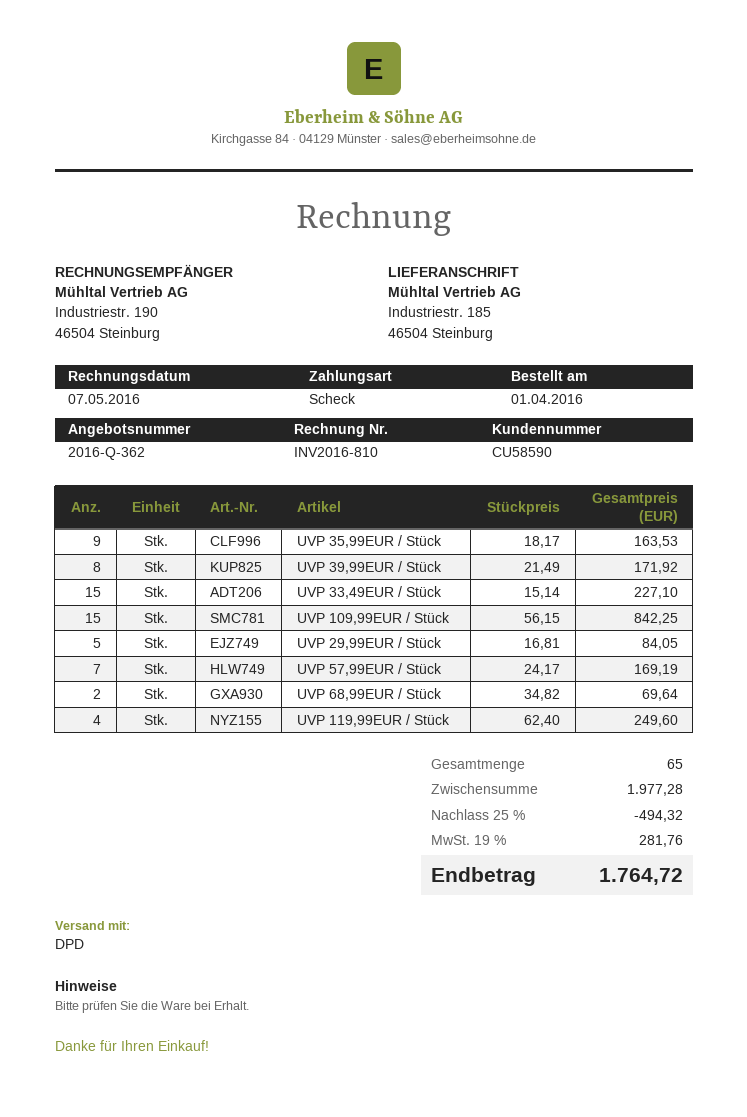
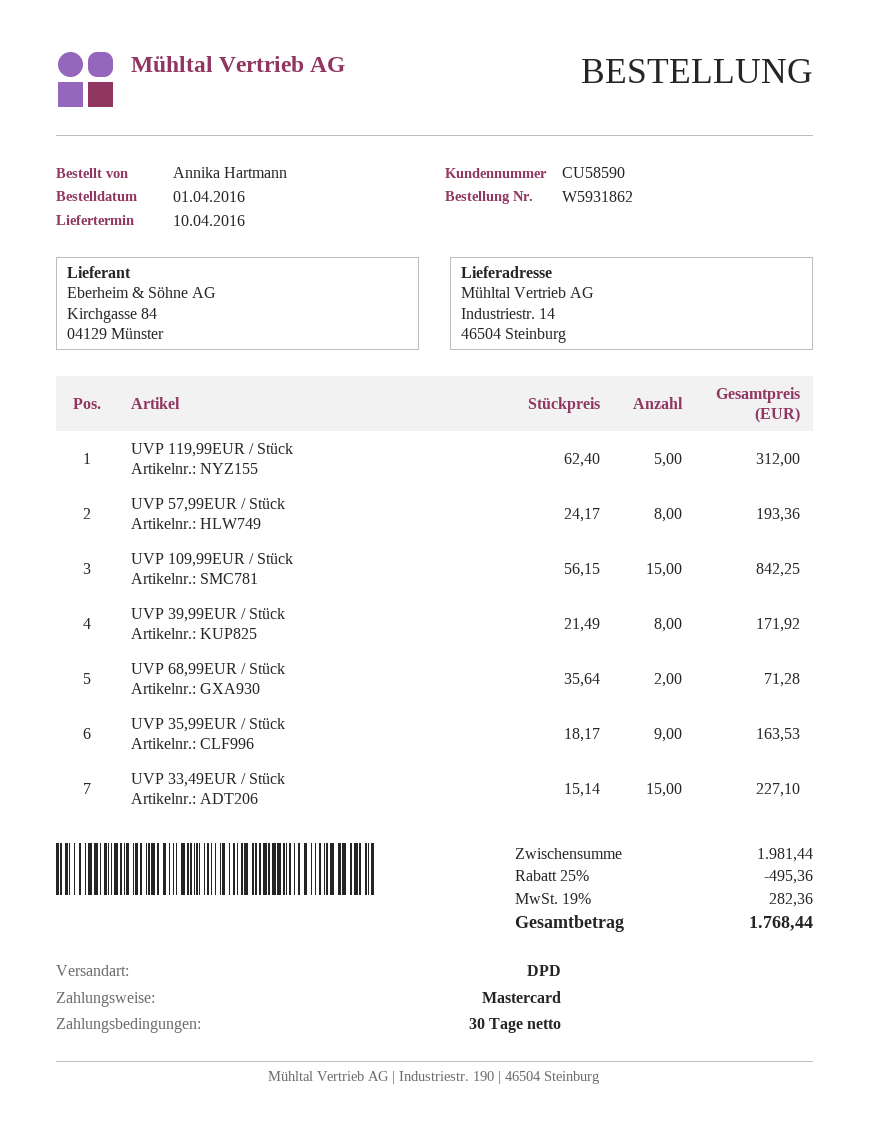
payment method: cheque -> Mastercard
ship to: Industriestr. 185, 46504 Steinburg -> Industriestr. 14, 46504 Steinburg
UVP 29,99EUR / Stück: 5 x 16.81 = 84.05 -> none
UVP 57,99EUR / Stück: 7 x 24.17 = 169.19 -> 8 x 24.17 = 193.36
UVP 68,99EUR / Stück: 2 x 34.82 = 69.64 -> 2 x 35.64 = 71.28
UVP 119,99EUR / Stück: 4 x 62.40 = 249.60 -> 5 x 62.40 = 312.00
subtotal: 1977.28 -> 1981.44
discount: 25% = 494.32 -> 25% = 495.36
tax: 19% = 281.76 -> 19% = 282.36
total: 1764.72 -> 1768.44

